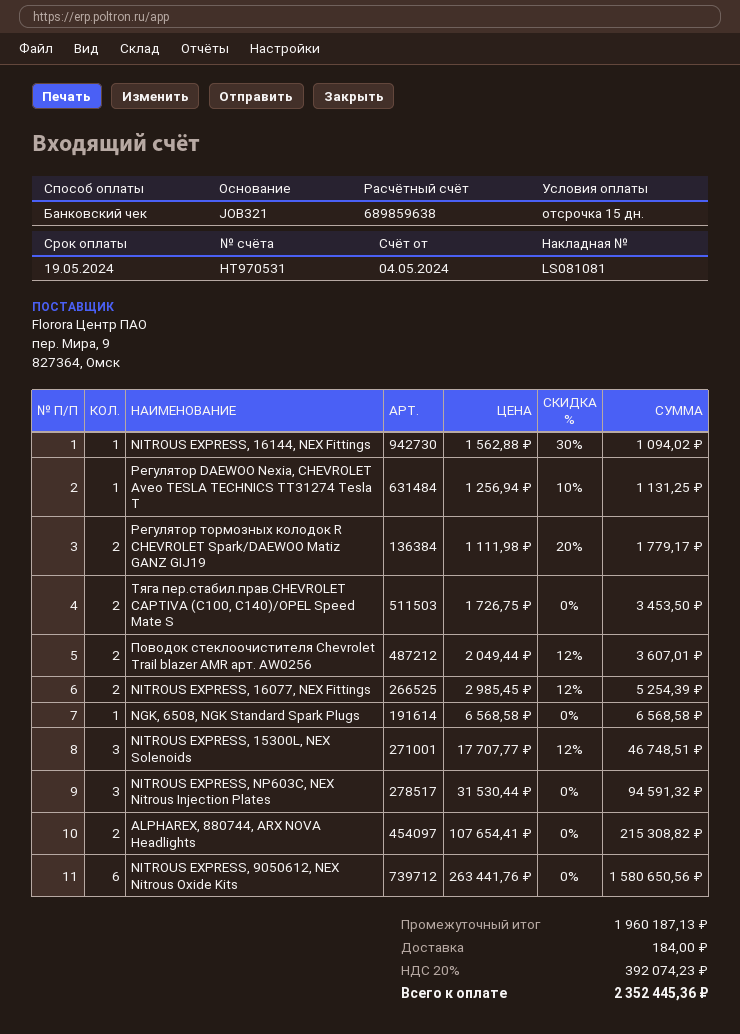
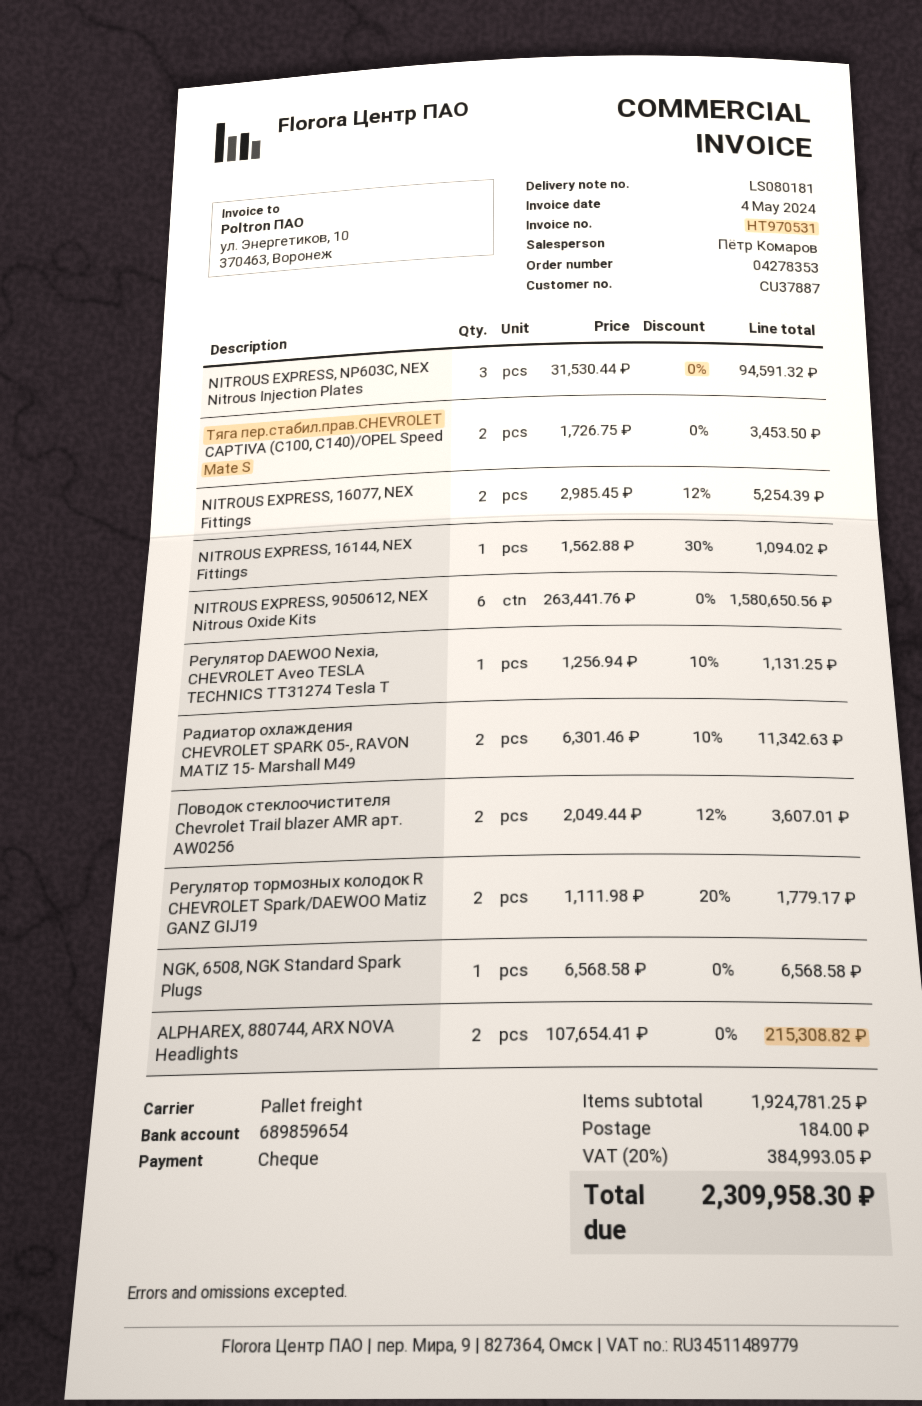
delivery note number: LS081081 -> LS080181
bank account: 689859638 -> 689859654
NITROUS EXPRESS, 15300L, NEX Solenoids: 3 x 17707.77 - 12% = 46748.51 -> none
Радиатор охлаждения CHEVROLET SPARK 05-, RAVON MATIZ 15- Marshall M49: none -> 2 x 6301.46 - 10% = 11342.63
subtotal: 1960187.13 -> 1924781.25
tax: 20% = 392074.23 -> 20% = 384993.05
total: 2352445.36 -> 2309958.30

